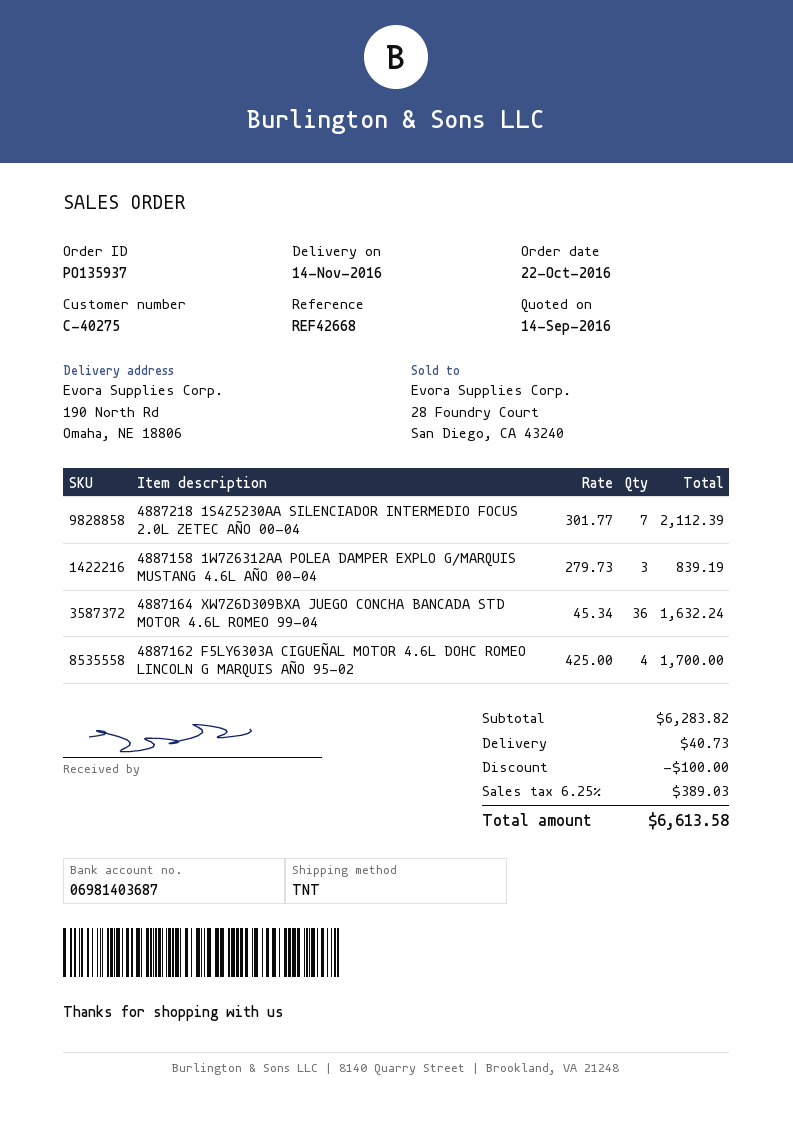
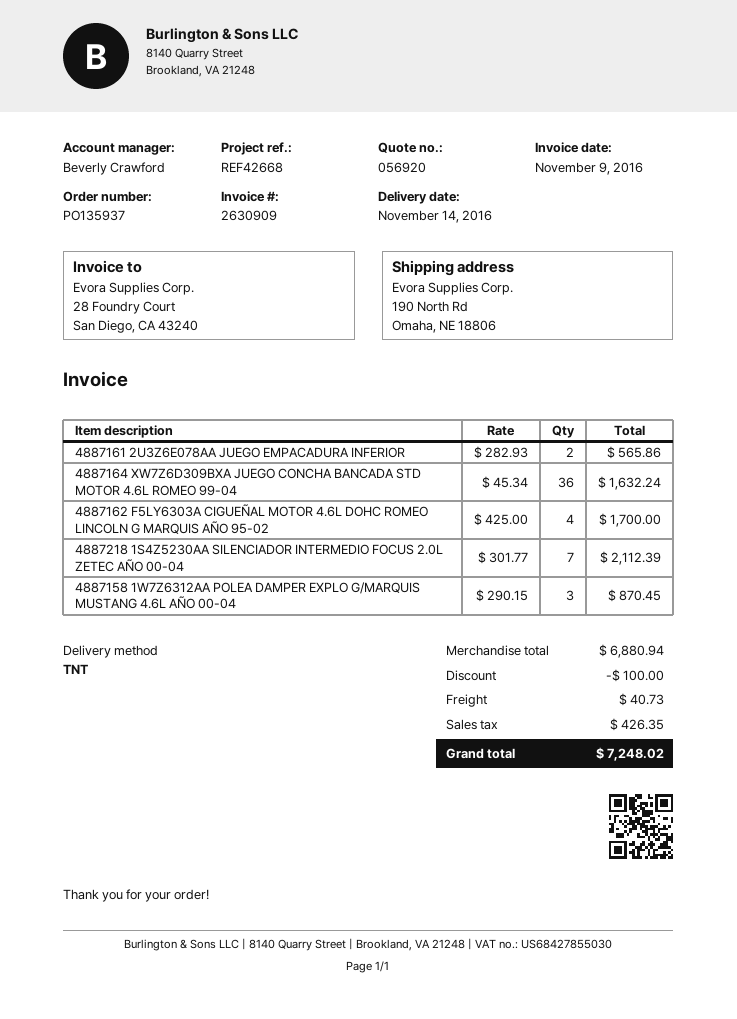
4887158 1W7Z6312AA POLEA DAMPER EXPLO G/MARQUIS MUSTANG 4.6L AÑO 00-04: 3 x 279.73 = 839.19 -> 3 x 290.15 = 870.45
4887161 2U3Z6E078AA JUEGO EMPACADURA INFERIOR: none -> 2 x 282.93 = 565.86
subtotal: 6283.82 -> 6880.94
tax: 389.03 -> 426.35
total: 6613.58 -> 7248.02

